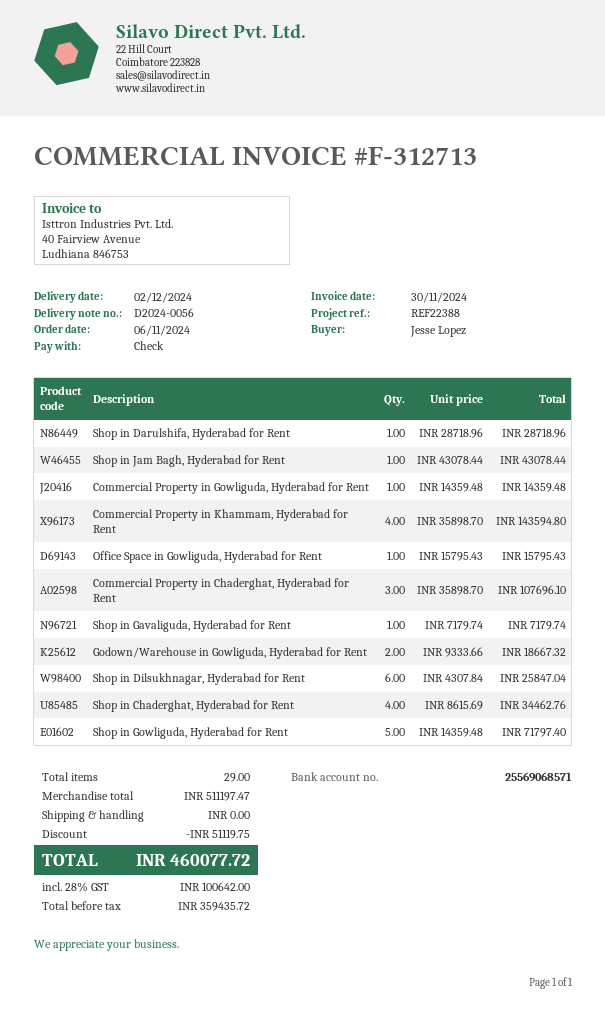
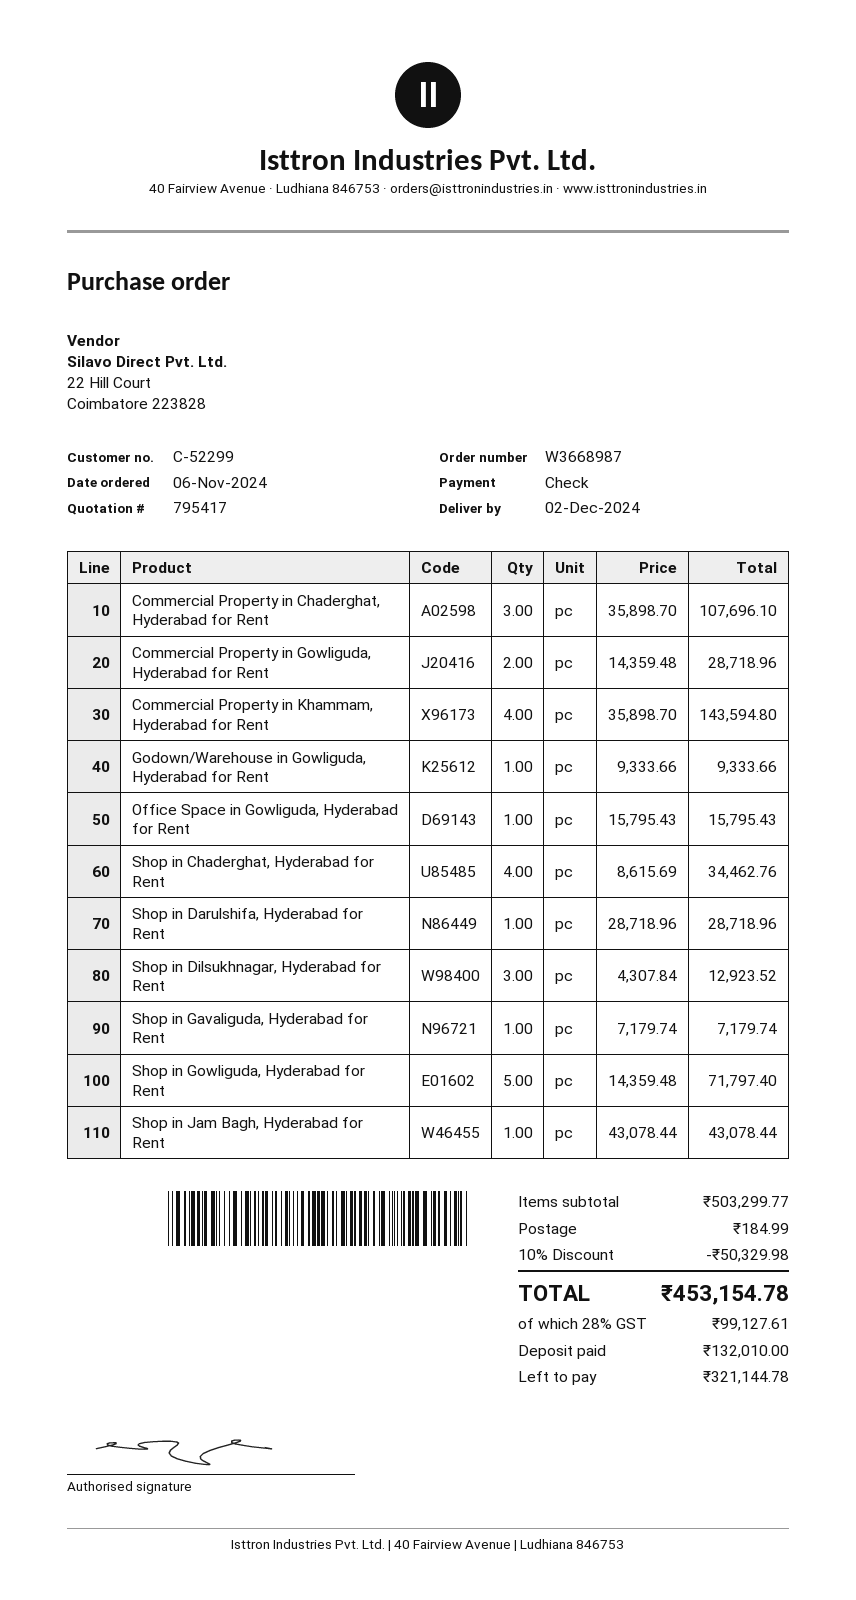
Commercial Property in Gowliguda, Hyderabad for Rent: 1 x 14359.48 = 14359.48 -> 2 x 14359.48 = 28718.96
Godown/Warehouse in Gowliguda, Hyderabad for Rent: 2 x 9333.66 = 18667.32 -> 1 x 9333.66 = 9333.66
Shop in Dilsukhnagar, Hyderabad for Rent: 6 x 4307.84 = 25847.04 -> 3 x 4307.84 = 12923.52
subtotal: 511197.47 -> 503299.77
discount: 51119.75 -> 50329.98
shipping: 0.00 -> 184.99
tax: 28% = 100642.00 -> 28% = 99127.61
total: 460077.72 -> 453154.78

